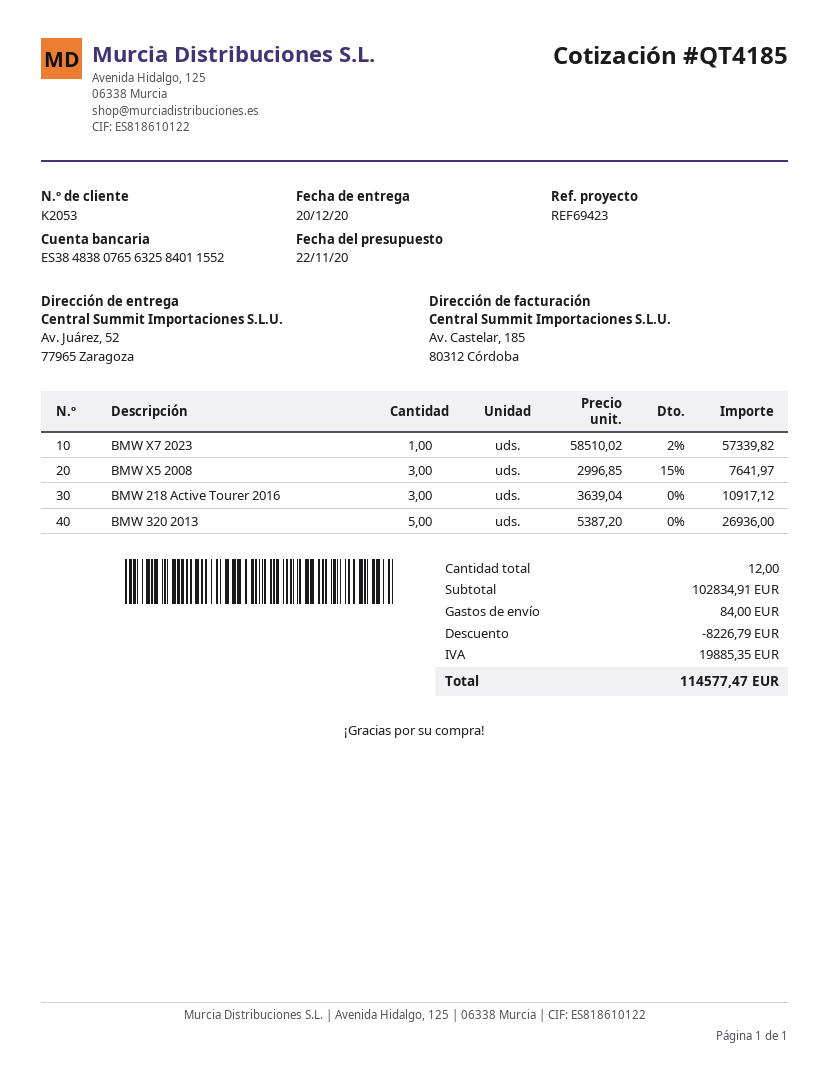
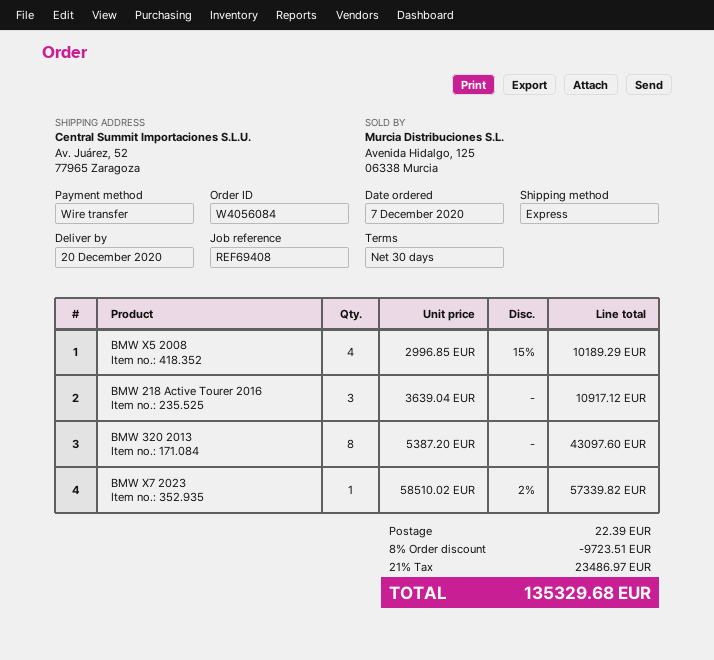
reference: REF69423 -> REF69408
BMW X5 2008: 3 x 2996.85 - 15% = 7641.97 -> 4 x 2996.85 - 15% = 10189.29
BMW 320 2013: 5 x 5387.20 = 26936.00 -> 8 x 5387.20 = 43097.60
discount: 8226.79 -> 9723.51
shipping: 84.00 -> 22.39
tax: 19885.35 -> 23486.97
total: 114577.47 -> 135329.68

